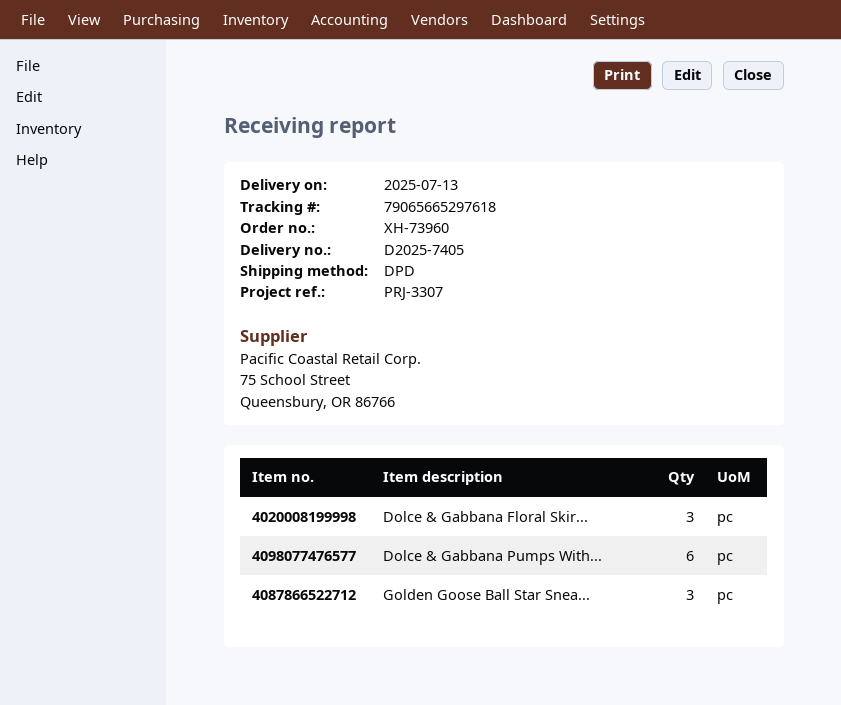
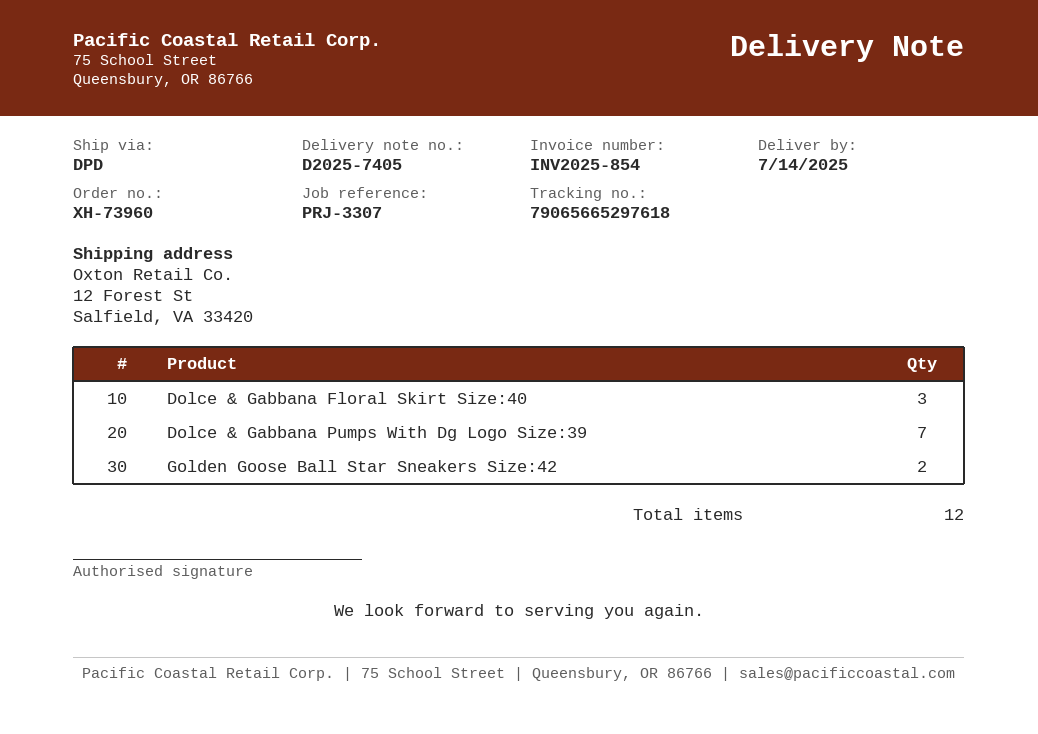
delivery date: 2025-07-13 -> 2025-07-14
Dolce & Gabbana Pumps With...: 6 -> 7
Golden Goose Ball Star Snea...: 3 -> 2

